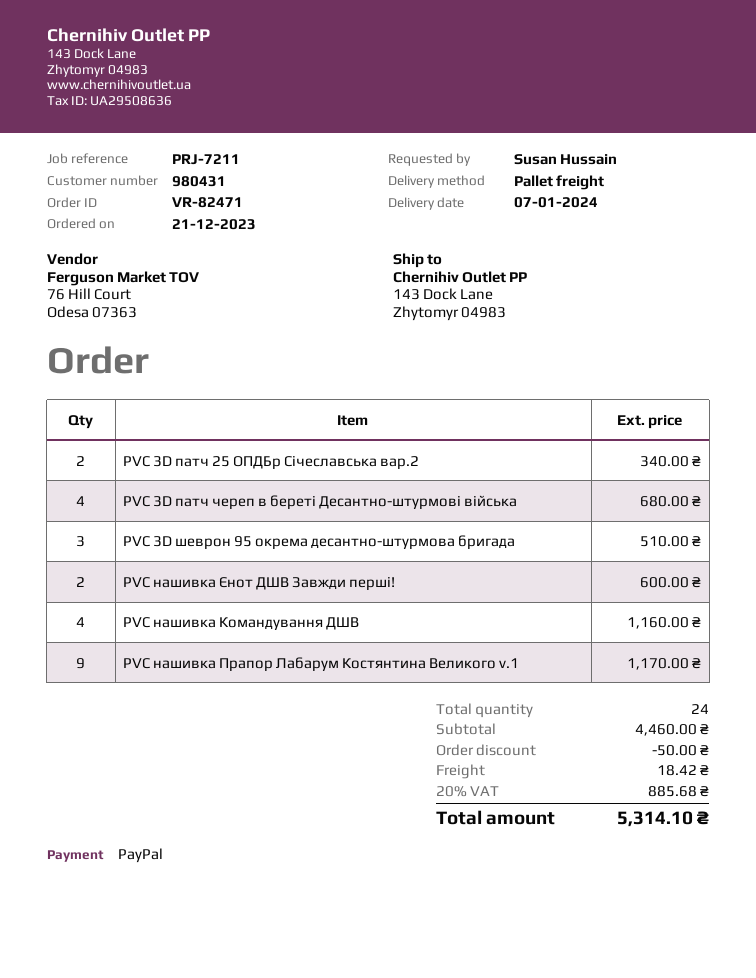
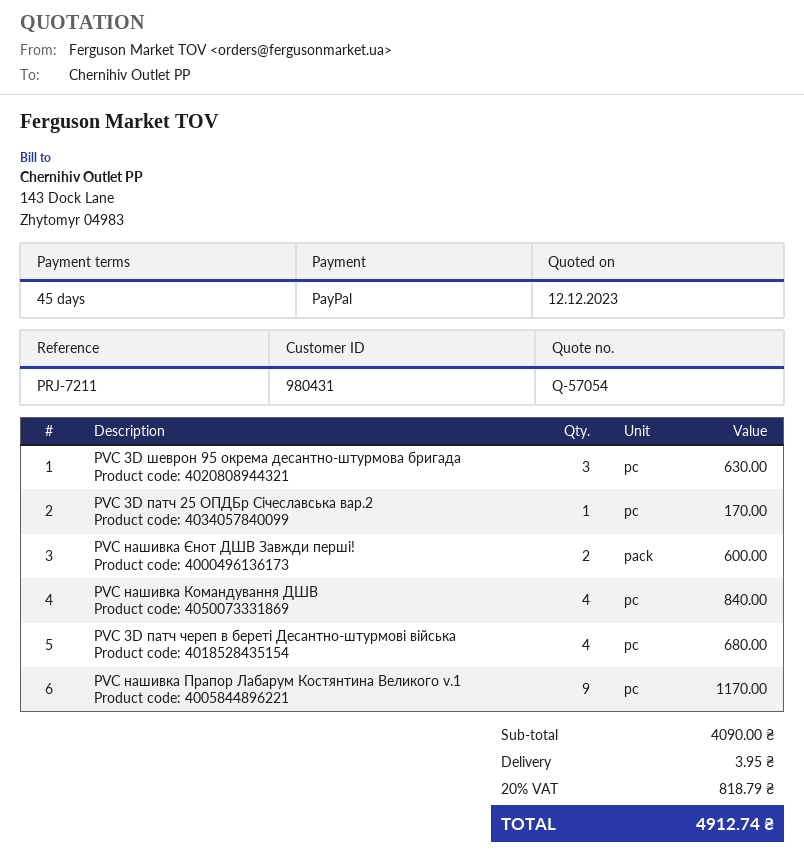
PVC 3D патч 25 ОПДБр Січеславська вар.2: 2 for 340.00 -> 1 for 170.00
PVC 3D шеврон 95 окрема десантно-штурмова бригада: 3 for 510.00 -> 3 for 630.00
PVC нашивка Командування ДШВ: 4 for 1160.00 -> 4 for 840.00
subtotal: 4460.00 -> 4090.00
discount: 50.00 -> none
shipping: 18.42 -> 3.95
tax: 20% = 885.68 -> 20% = 818.79
total: 5314.10 -> 4912.74

